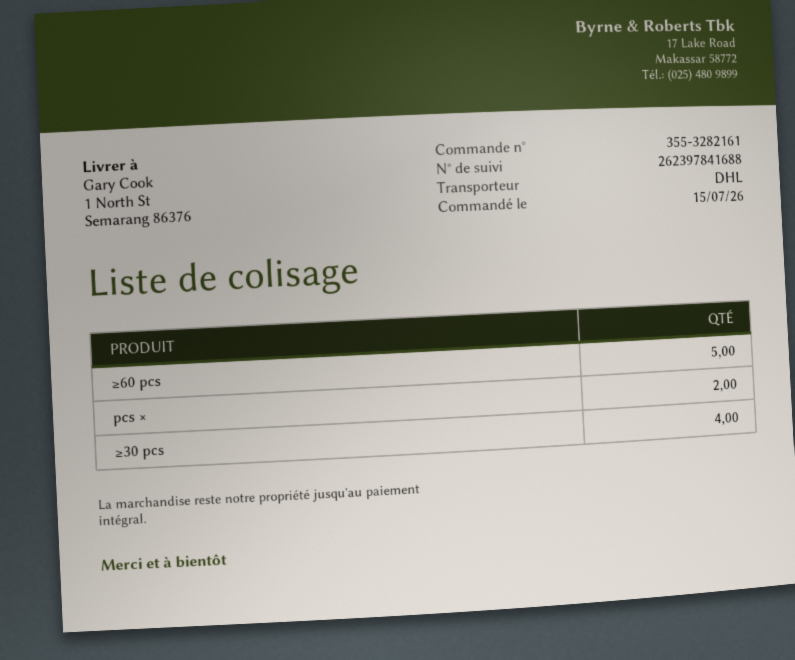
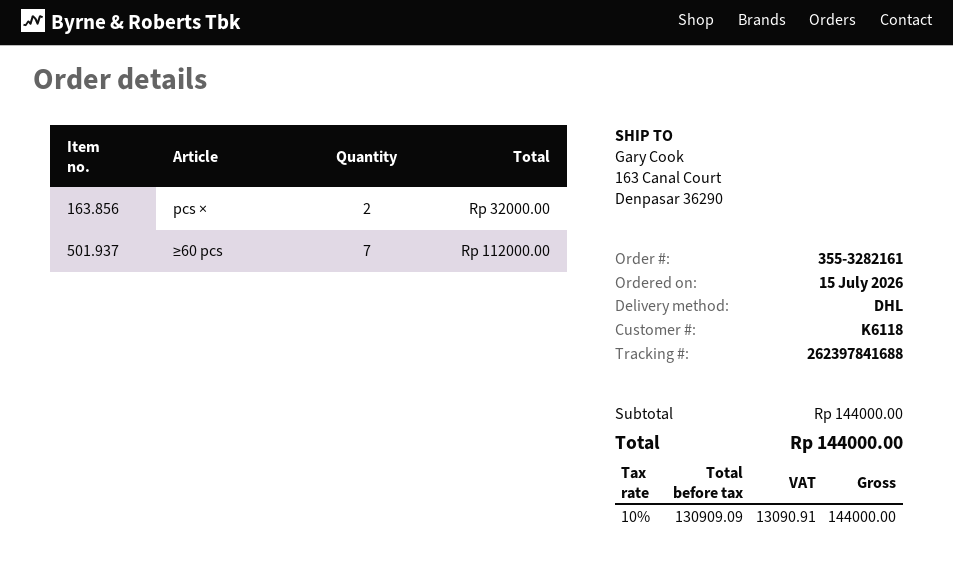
ship to: 1 North St, Semarang 86376 -> 163 Canal Court, Denpasar 36290
≥60 pcs: 5 -> 7
≥30 pcs: 4 -> none

